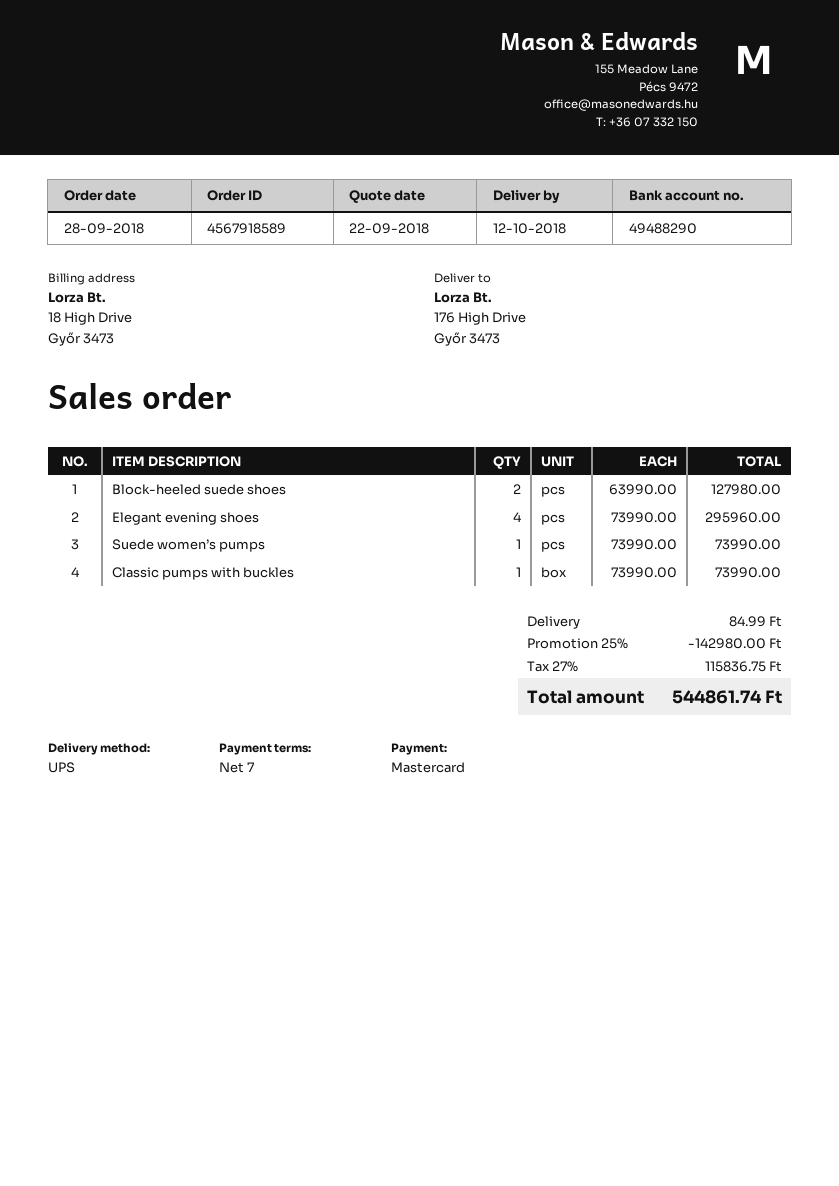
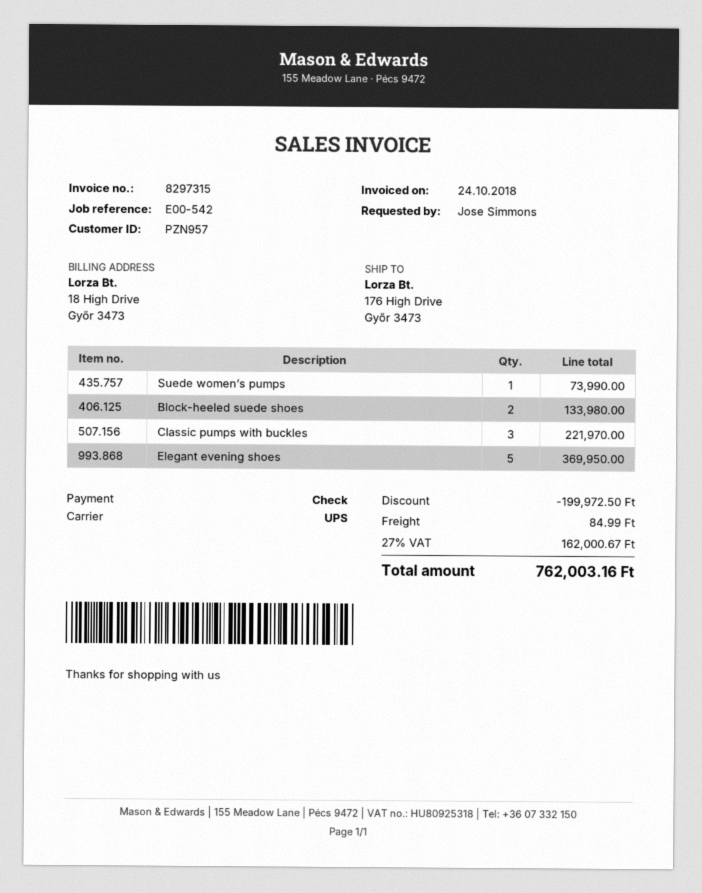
payment method: Mastercard -> cheque
Block-heeled suede shoes: 2 for 127980.00 -> 2 for 133980.00
Elegant evening shoes: 4 for 295960.00 -> 5 for 369950.00
Classic pumps with buckles: 1 for 73990.00 -> 3 for 221970.00
discount: 142980.00 -> 199972.50
tax: 27% = 115836.75 -> 27% = 162000.67
total: 544861.74 -> 762003.16

